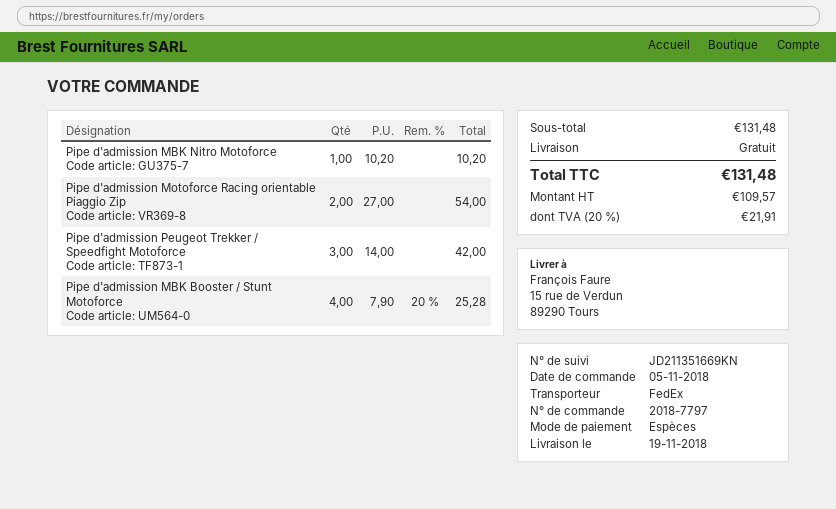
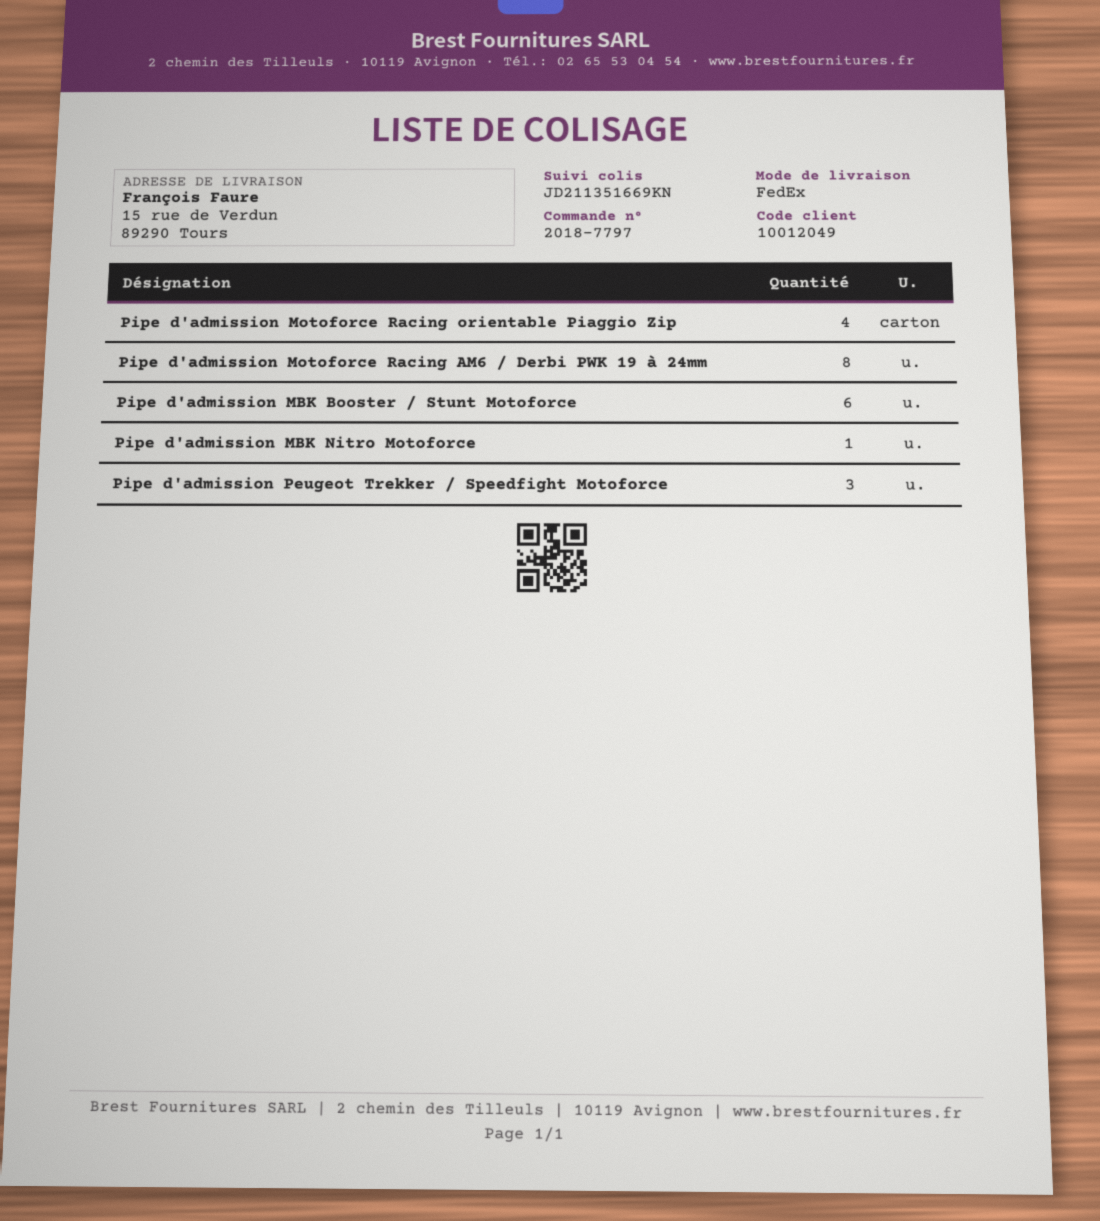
Pipe d'admission Motoforce Racing orientable Piaggio Zip: 2 -> 4
Pipe d'admission MBK Booster / Stunt Motoforce: 4 -> 6
Pipe d'admission Motoforce Racing AM6 / Derbi PWK 19 à 24mm: none -> 8

